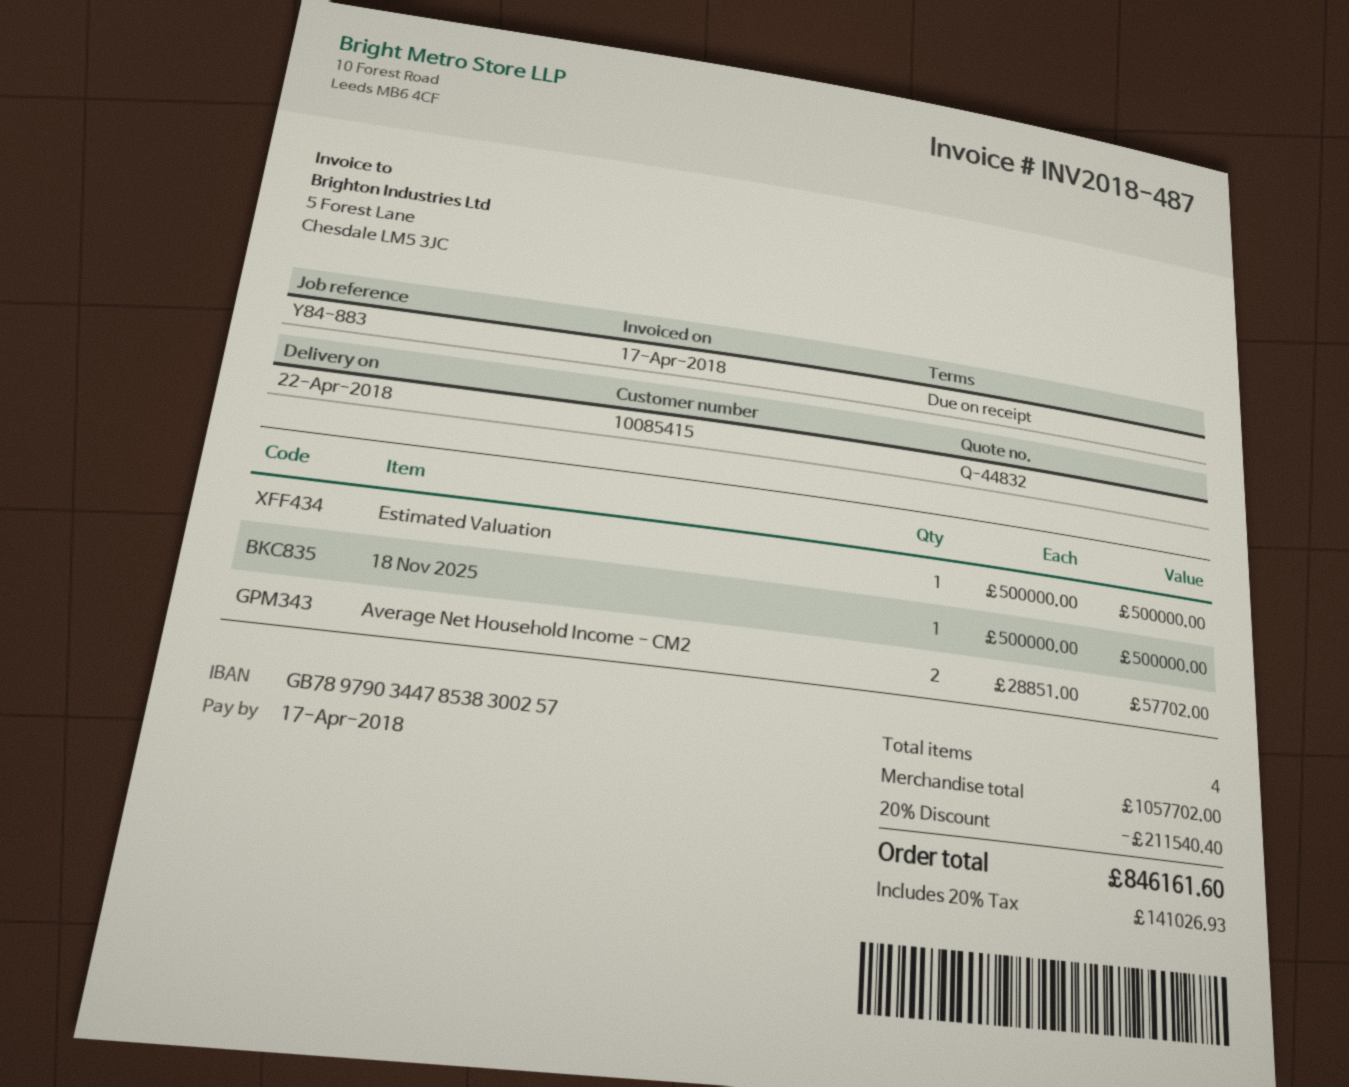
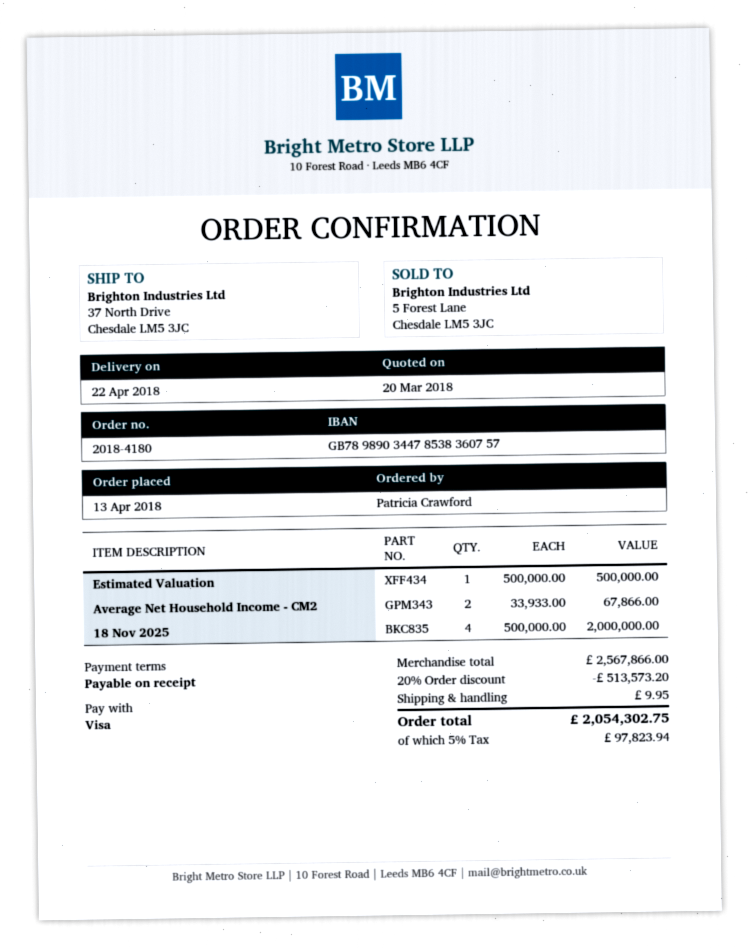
bank account: GB78979034478538300257 -> GB78989034478538360757
18 Nov 2025: 1 x 500000.00 = 500000.00 -> 4 x 500000.00 = 2000000.00
Average Net Household Income - CM2: 2 x 28851.00 = 57702.00 -> 2 x 33933.00 = 67866.00
subtotal: 1057702.00 -> 2567866.00
discount: 20% = 211540.40 -> 20% = 513573.20
shipping: none -> 9.95
tax: 20% = 141026.93 -> 5% = 97823.94
total: 846161.60 -> 2054302.75

